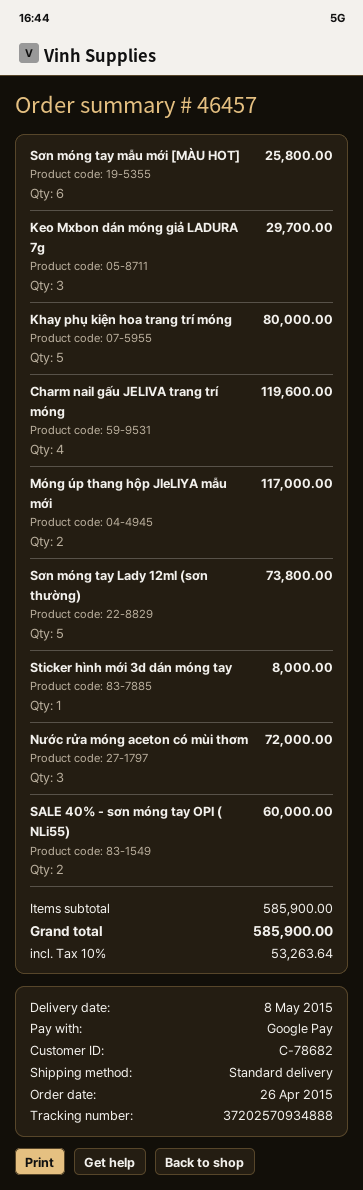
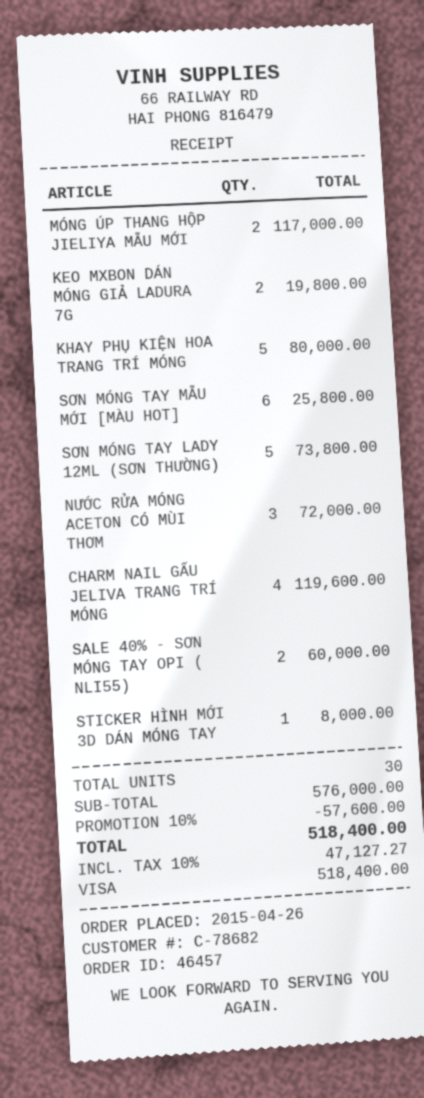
payment method: Google Pay -> Visa
Keo Mxbon dán móng giả LADURA 7g: 3 for 29700.00 -> 2 for 19800.00
subtotal: 585900.00 -> 576000.00
discount: none -> 10% = 57600.00
tax: 10% = 53263.64 -> 10% = 47127.27
total: 585900.00 -> 518400.00

